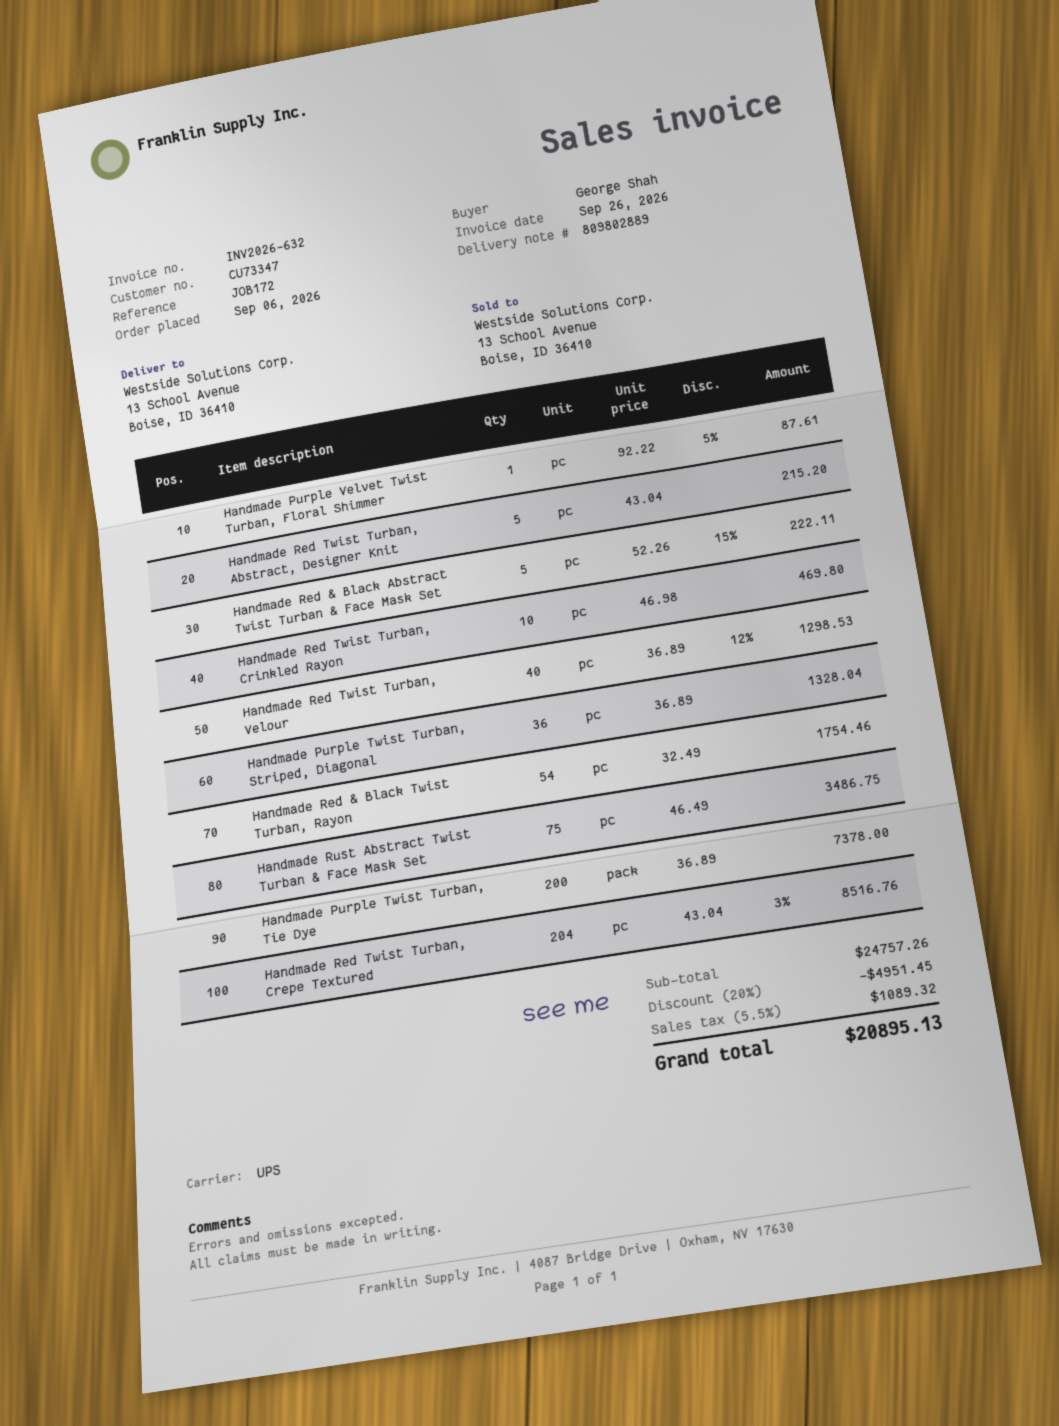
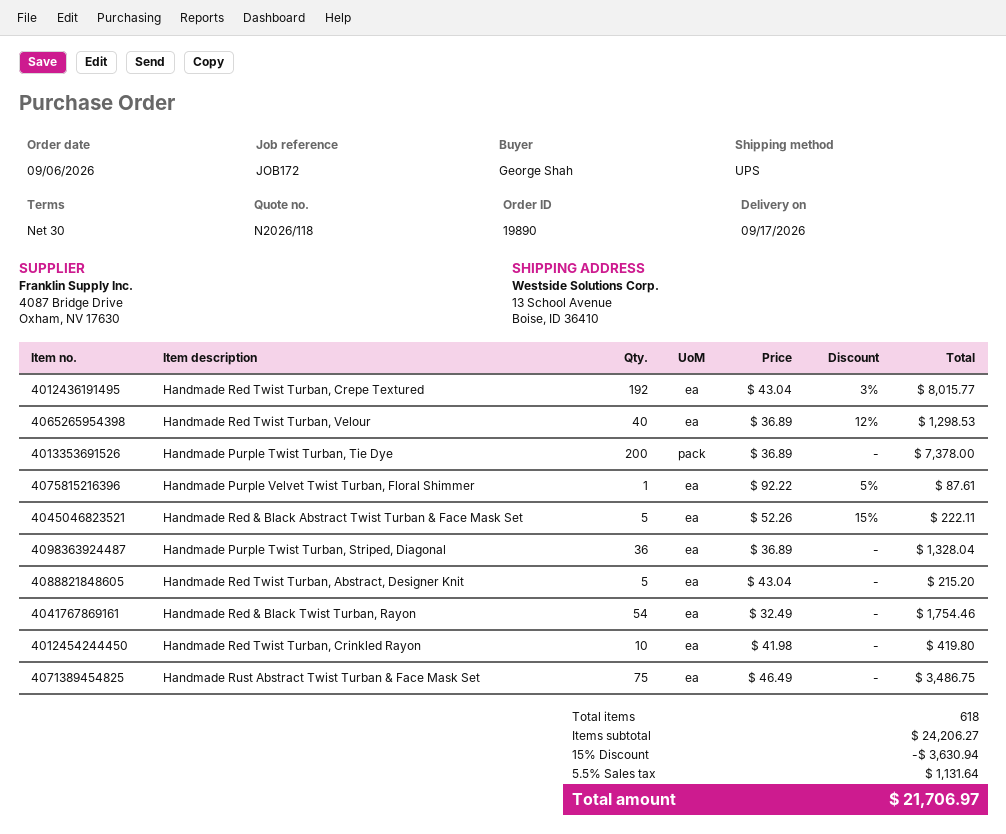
Handmade Red Twist Turban, Crinkled Rayon: 10 x 46.98 = 469.80 -> 10 x 41.98 = 419.80
Handmade Red Twist Turban, Crepe Textured: 204 x 43.04 - 3% = 8516.76 -> 192 x 43.04 - 3% = 8015.77
subtotal: 24757.26 -> 24206.27
discount: 20% = 4951.45 -> 15% = 3630.94
tax: 5.5% = 1089.32 -> 5.5% = 1131.64
total: 20895.13 -> 21706.97

